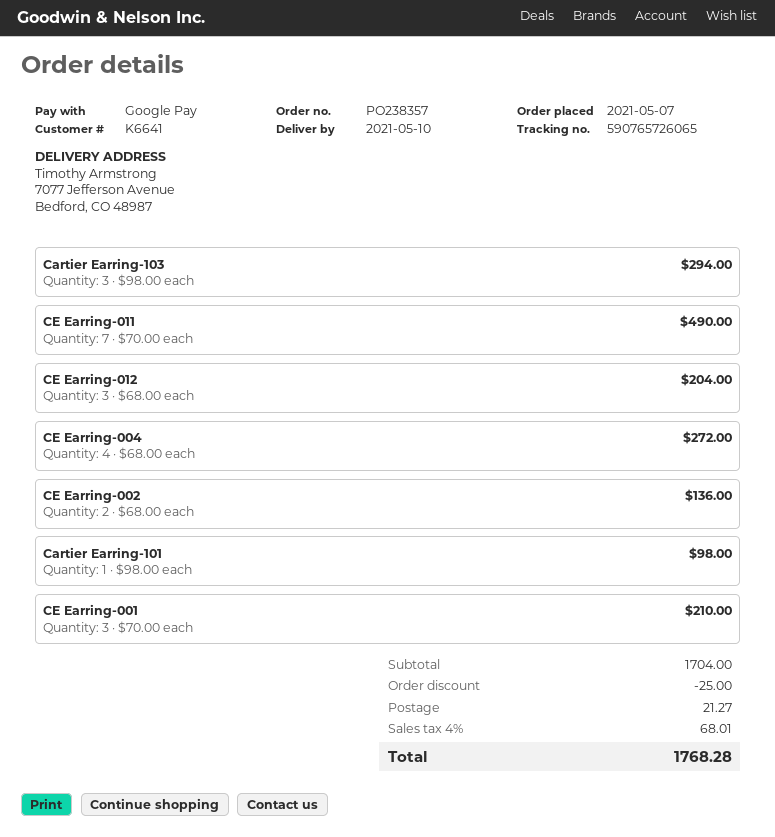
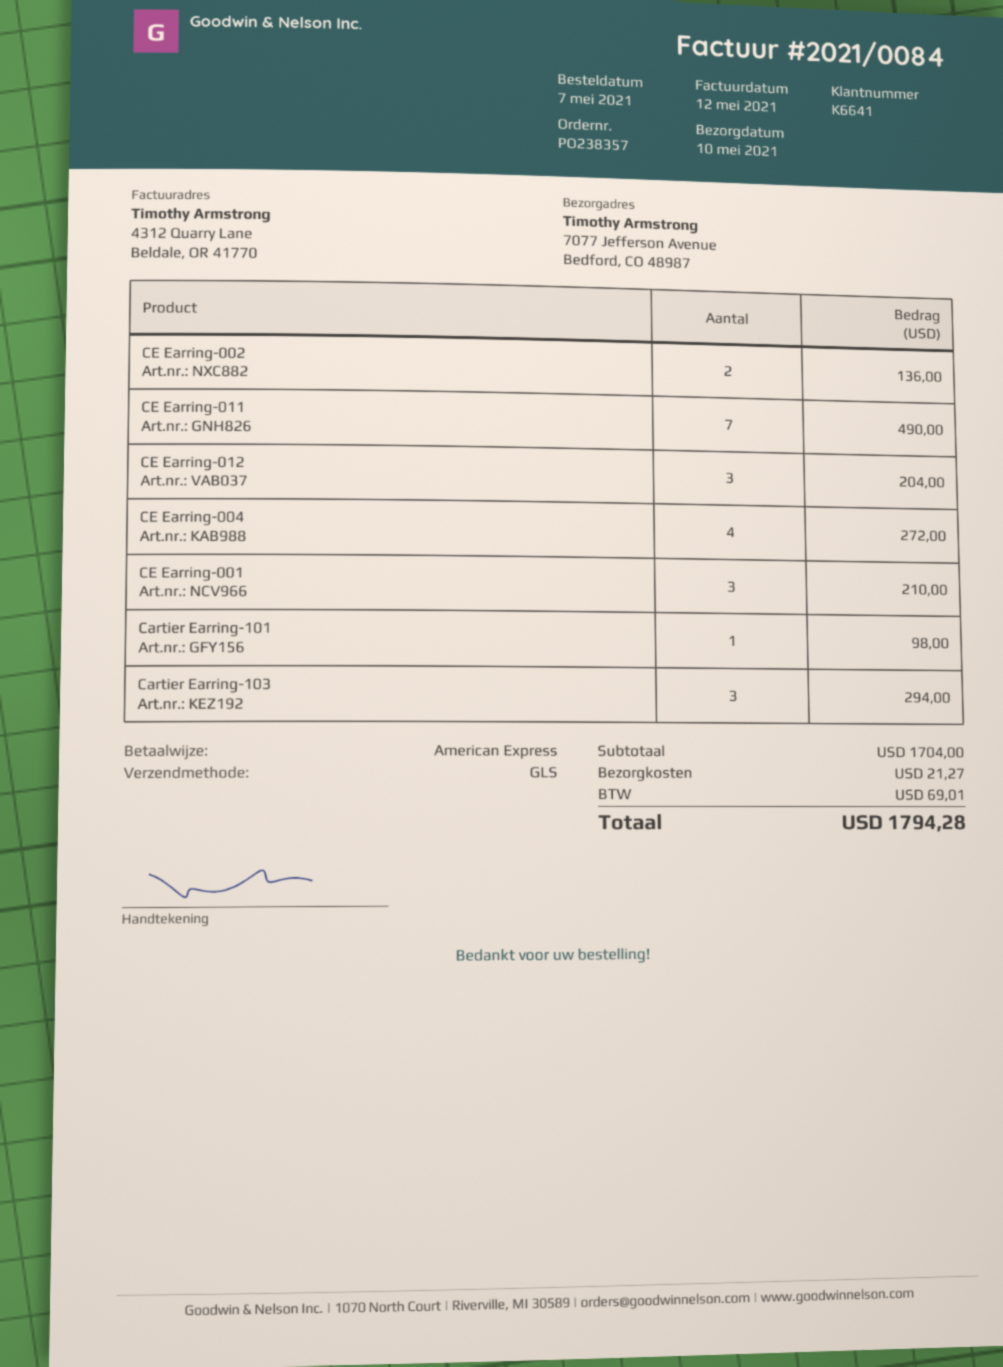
payment method: Google Pay -> American Express
discount: 25.00 -> none
tax: 68.01 -> 69.01
total: 1768.28 -> 1794.28

